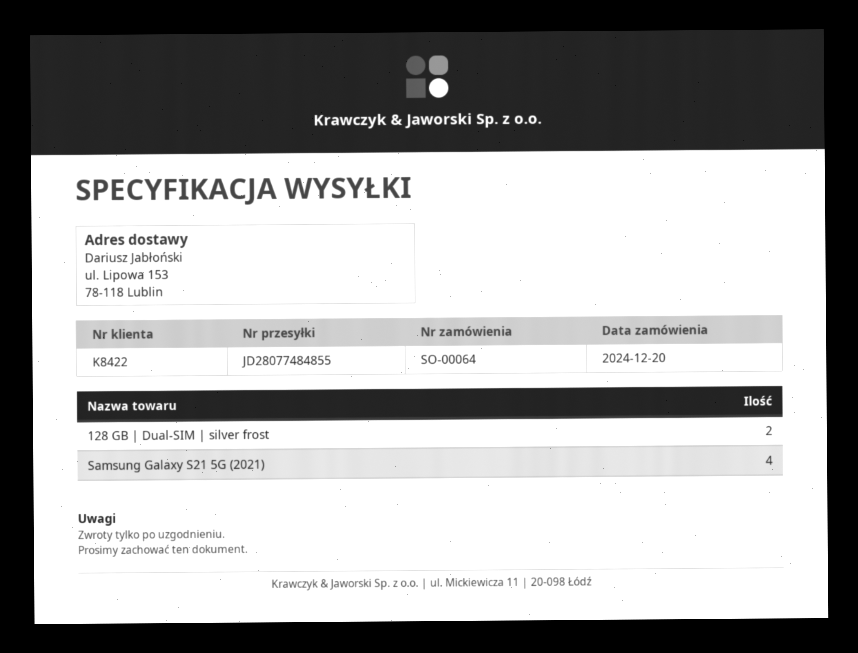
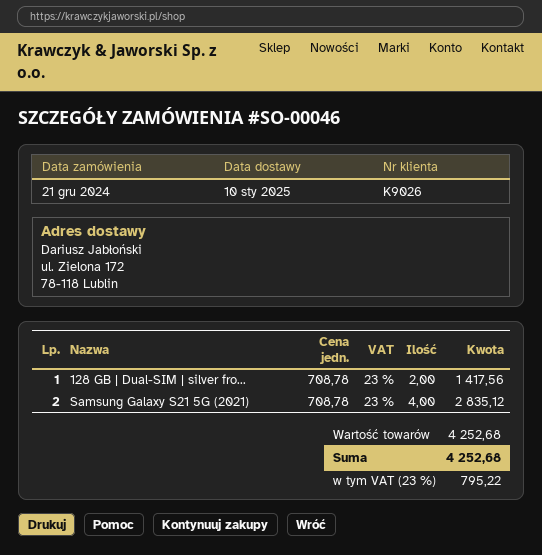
order number: SO-00064 -> SO-00046
order date: 2024-12-20 -> 2024-12-21
customer number: K8422 -> K9026
ship to: ul. Lipowa 153, 78-118 Lublin -> ul. Zielona 172, 78-118 Lublin

